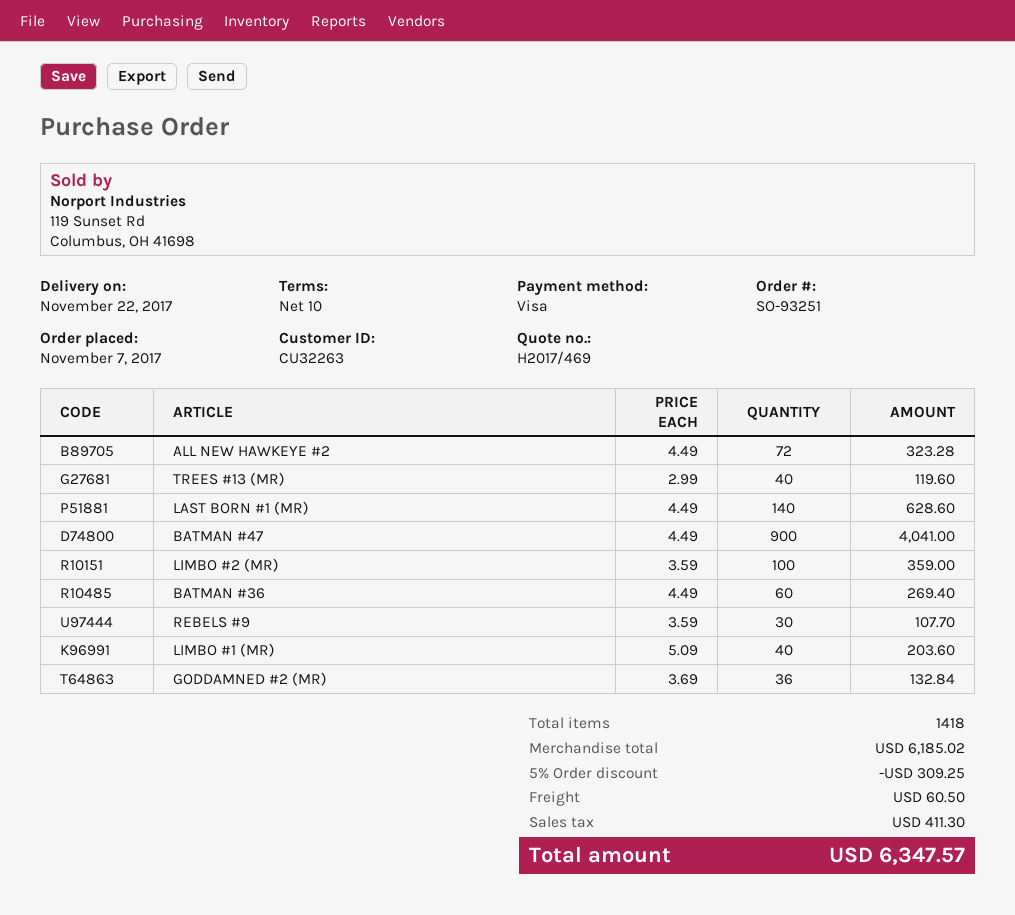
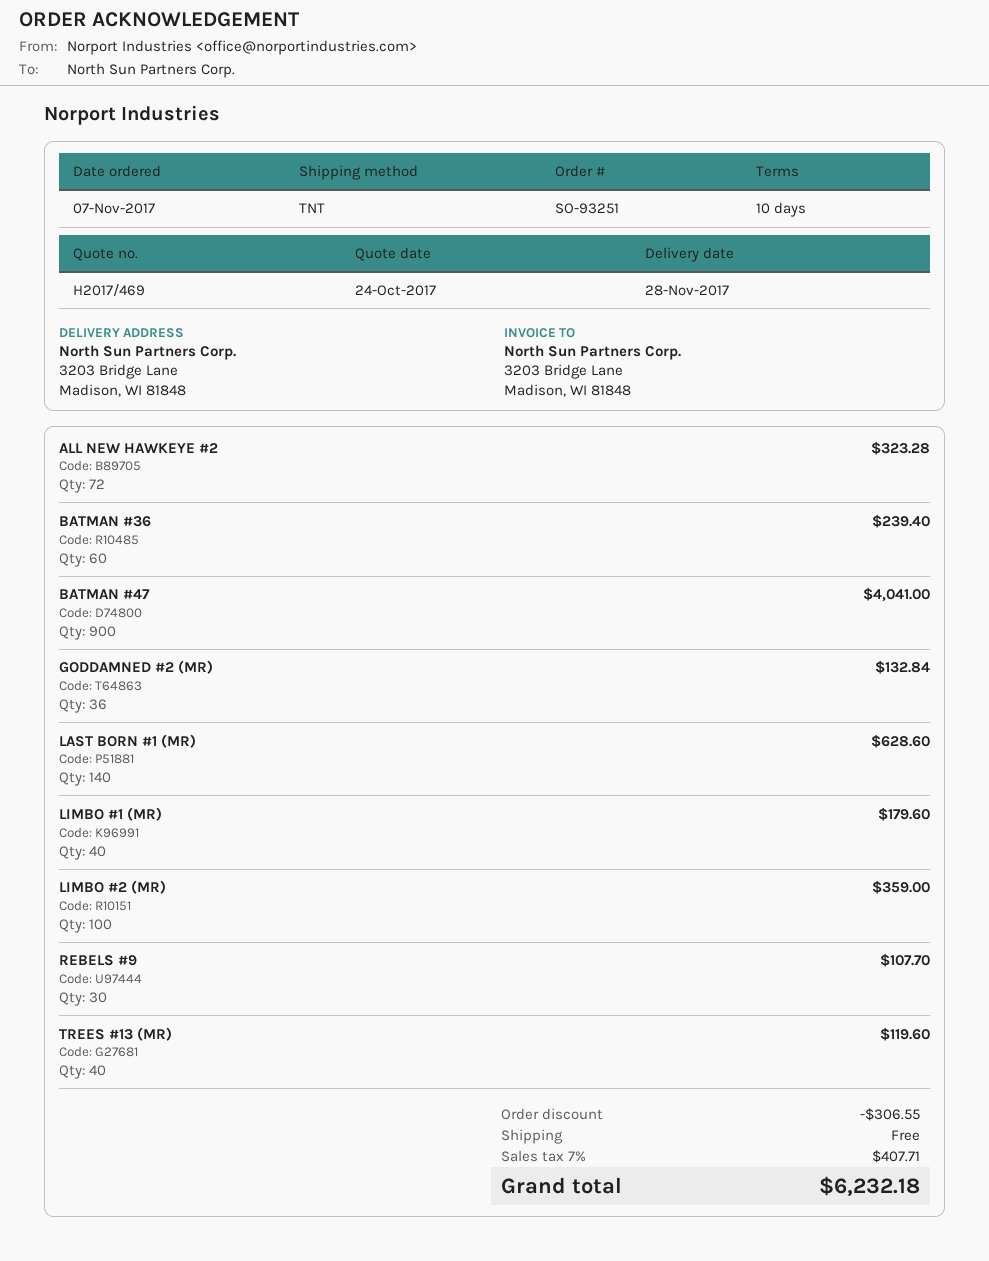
delivery date: 2017-11-22 -> 2017-11-28
BATMAN #36: 60 for 269.40 -> 60 for 239.40
LIMBO #1 (MR): 40 for 203.60 -> 40 for 179.60
discount: 309.25 -> 306.55
shipping: 60.50 -> 0.00
tax: 411.30 -> 407.71
total: 6347.57 -> 6232.18

